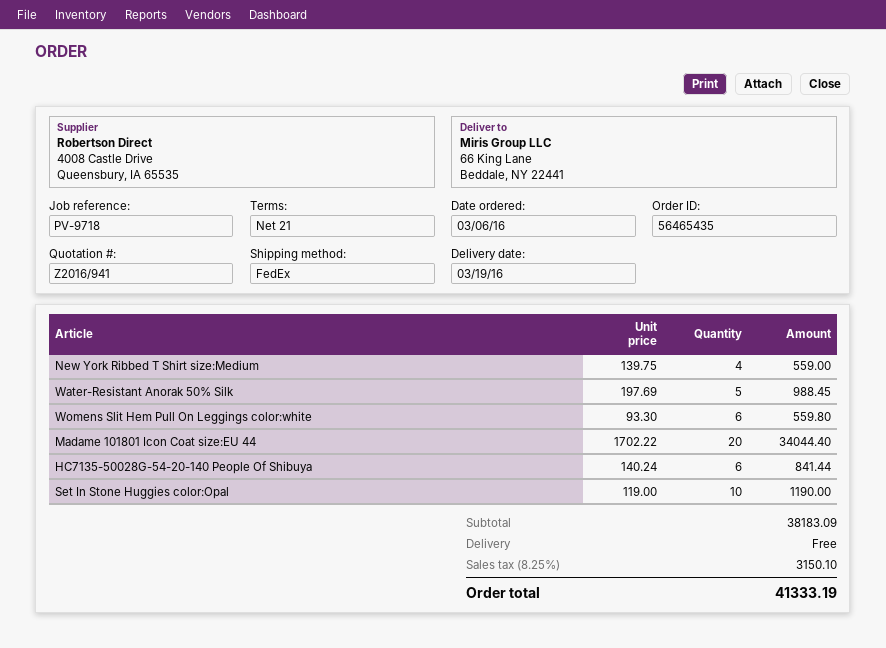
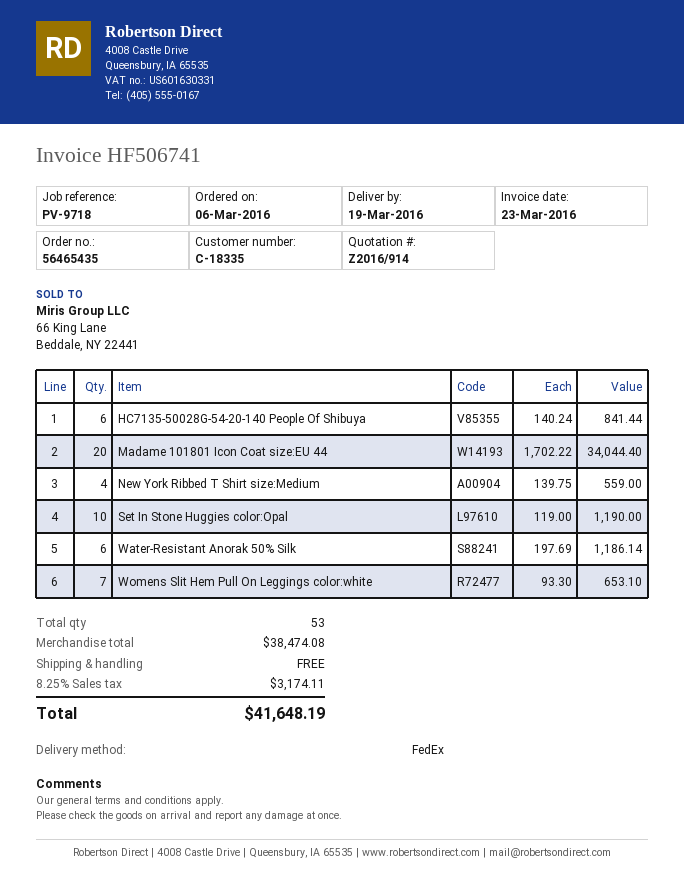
quote number: Z2016/941 -> Z2016/914
Water-Resistant Anorak 50% Silk: 5 x 197.69 = 988.45 -> 6 x 197.69 = 1186.14
Womens Slit Hem Pull On Leggings color:white: 6 x 93.30 = 559.80 -> 7 x 93.30 = 653.10
subtotal: 38183.09 -> 38474.08
tax: 8.25% = 3150.10 -> 8.25% = 3174.11
total: 41333.19 -> 41648.19

